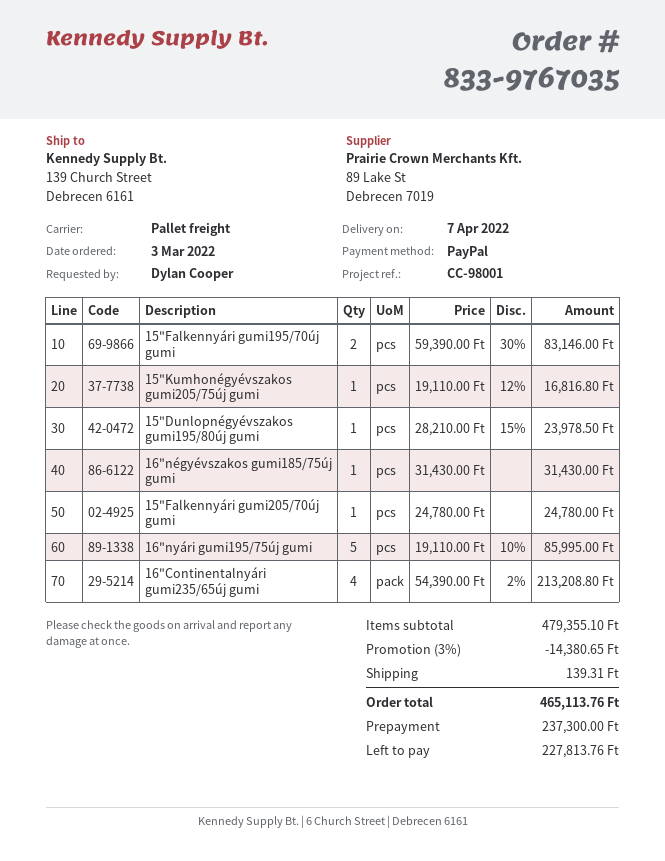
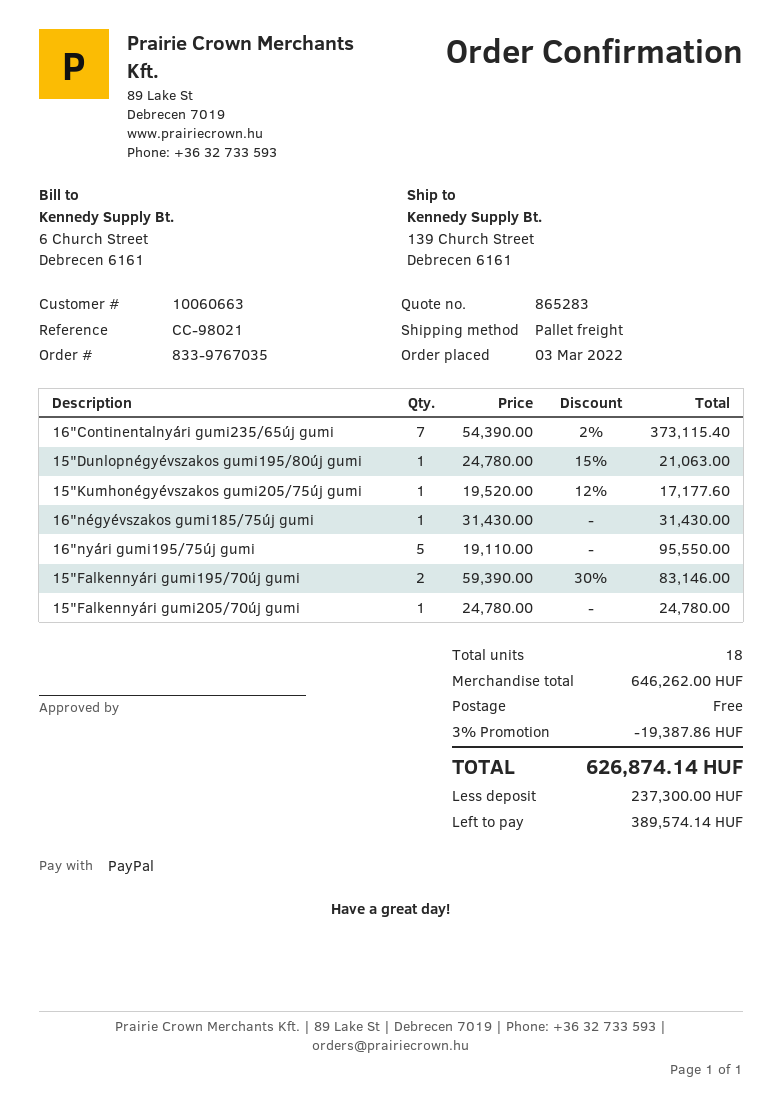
reference: CC-98001 -> CC-98021
15"Kumhonégyévszakos gumi205/75új gumi: 1 x 19110.00 - 12% = 16816.80 -> 1 x 19520.00 - 12% = 17177.60
15"Dunlopnégyévszakos gumi195/80új gumi: 1 x 28210.00 - 15% = 23978.50 -> 1 x 24780.00 - 15% = 21063.00
16"nyári gumi195/75új gumi: 5 x 19110.00 - 10% = 85995.00 -> 5 x 19110.00 = 95550.00
16"Continentalnyári gumi235/65új gumi: 4 x 54390.00 - 2% = 213208.80 -> 7 x 54390.00 - 2% = 373115.40
subtotal: 479355.10 -> 646262.00
discount: 3% = 14380.65 -> 3% = 19387.86
shipping: 139.31 -> 0.00
total: 465113.76 -> 626874.14
balance: 227813.76 -> 389574.14

